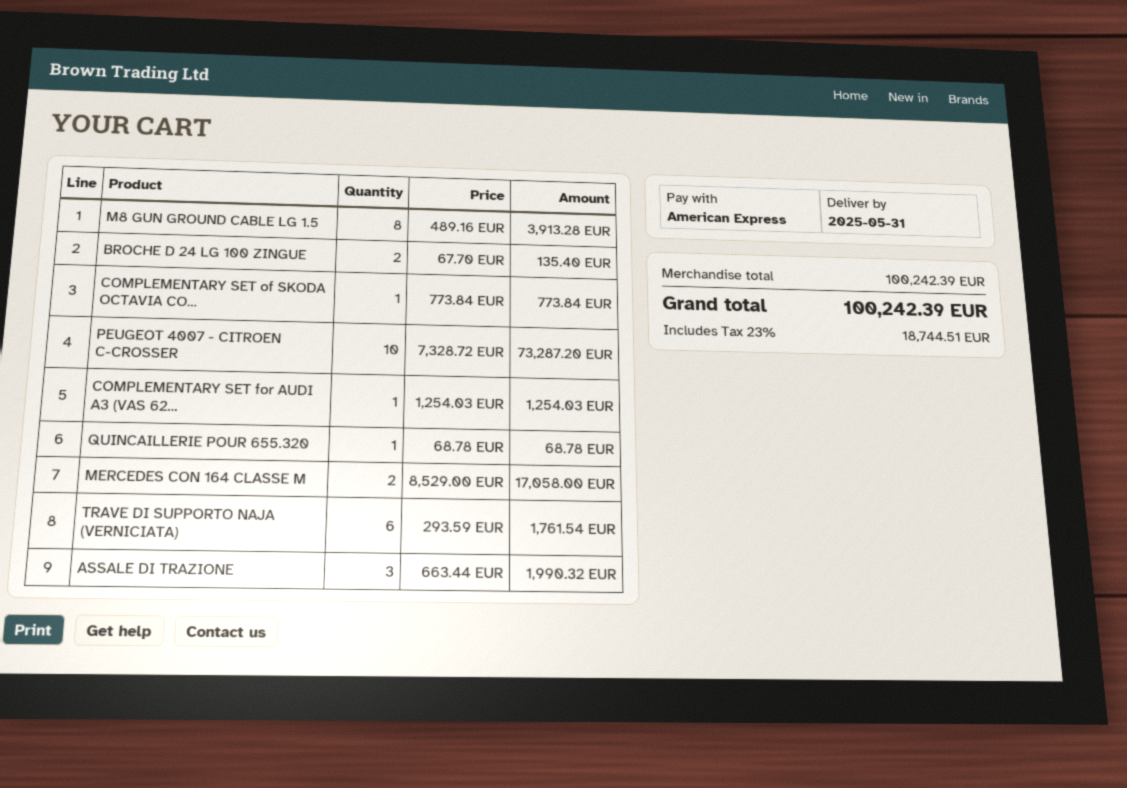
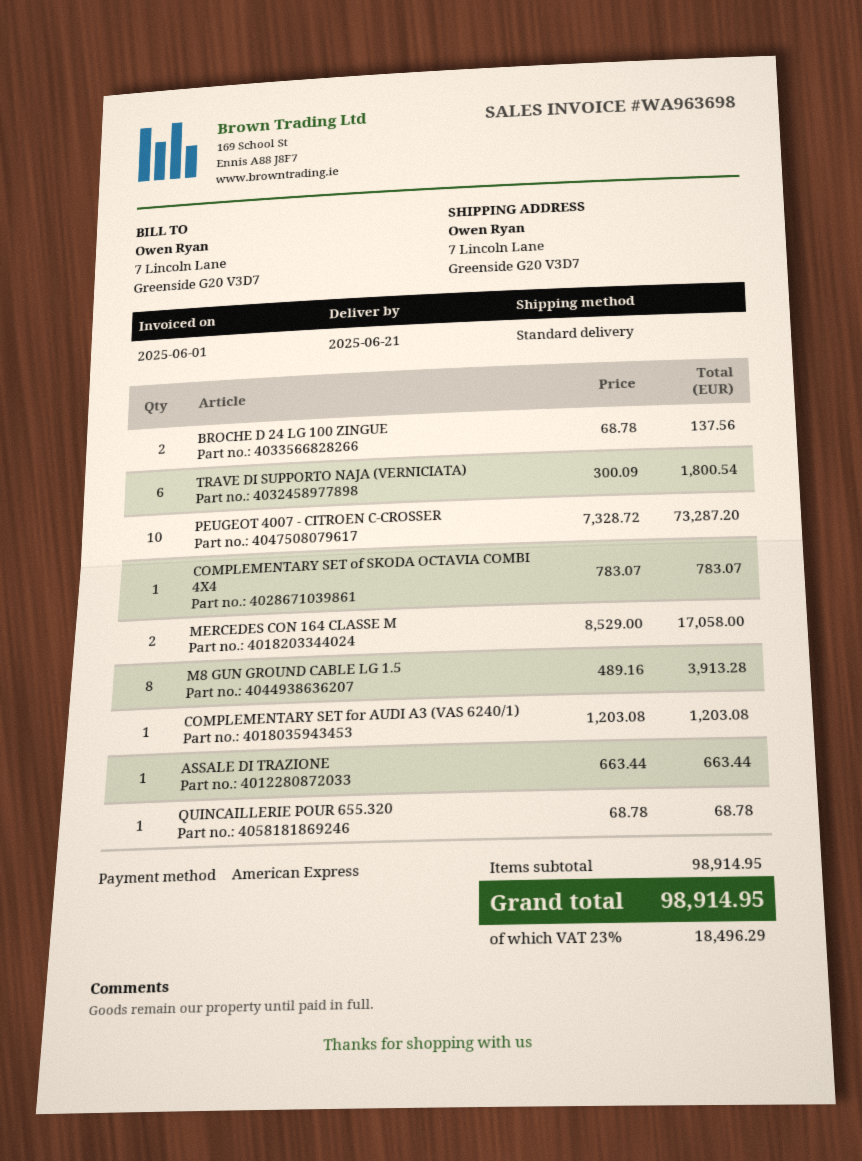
delivery date: 2025-05-31 -> 2025-06-21
BROCHE D 24 LG 100 ZINGUE: 2 x 67.70 = 135.40 -> 2 x 68.78 = 137.56
COMPLEMENTARY SET of SKODA OCTAVIA CO...: 1 x 773.84 = 773.84 -> 1 x 783.07 = 783.07
COMPLEMENTARY SET for AUDI A3 (VAS 62...: 1 x 1254.03 = 1254.03 -> 1 x 1203.08 = 1203.08
TRAVE DI SUPPORTO NAJA (VERNICIATA): 6 x 293.59 = 1761.54 -> 6 x 300.09 = 1800.54
ASSALE DI TRAZIONE: 3 x 663.44 = 1990.32 -> 1 x 663.44 = 663.44
subtotal: 100242.39 -> 98914.95
tax: 23% = 18744.51 -> 23% = 18496.29
total: 100242.39 -> 98914.95

